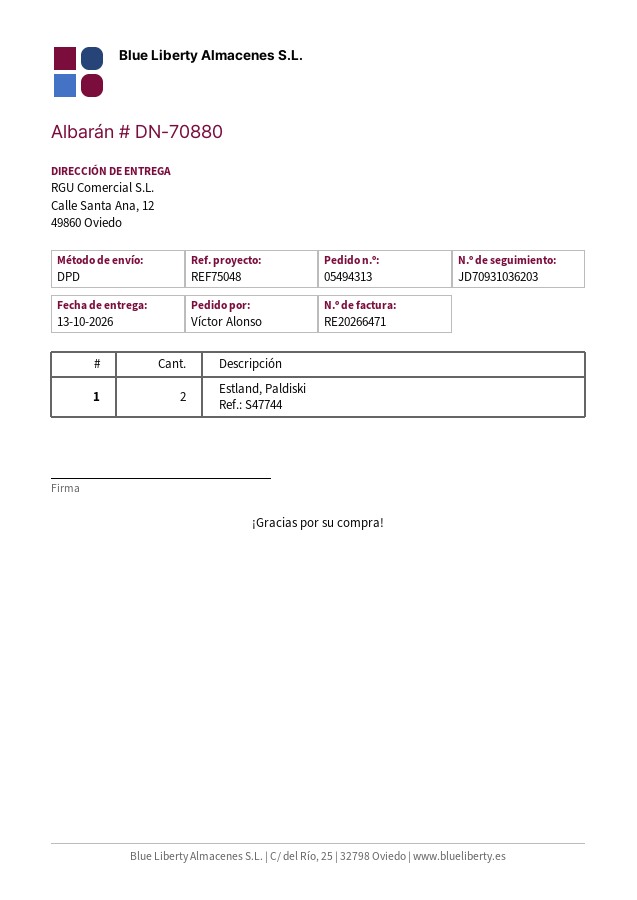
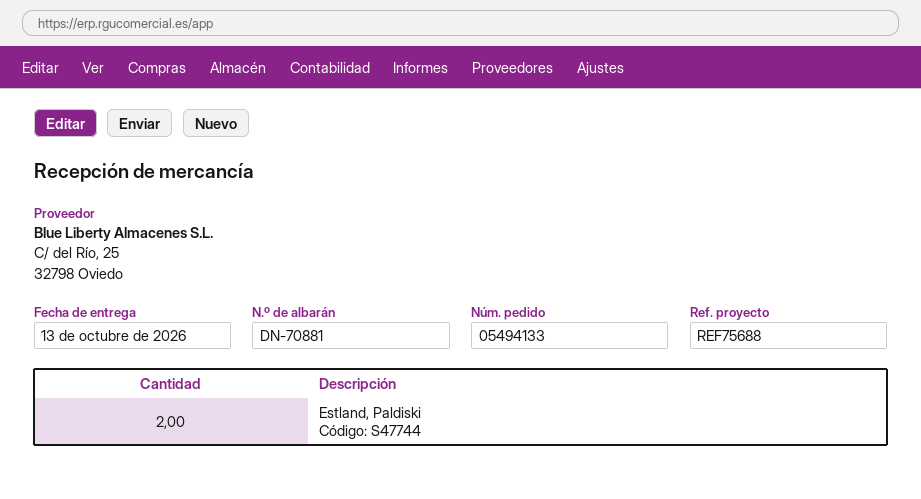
order number: 05494313 -> 05494133
delivery note number: DN-70880 -> DN-70881
reference: REF75048 -> REF75688

